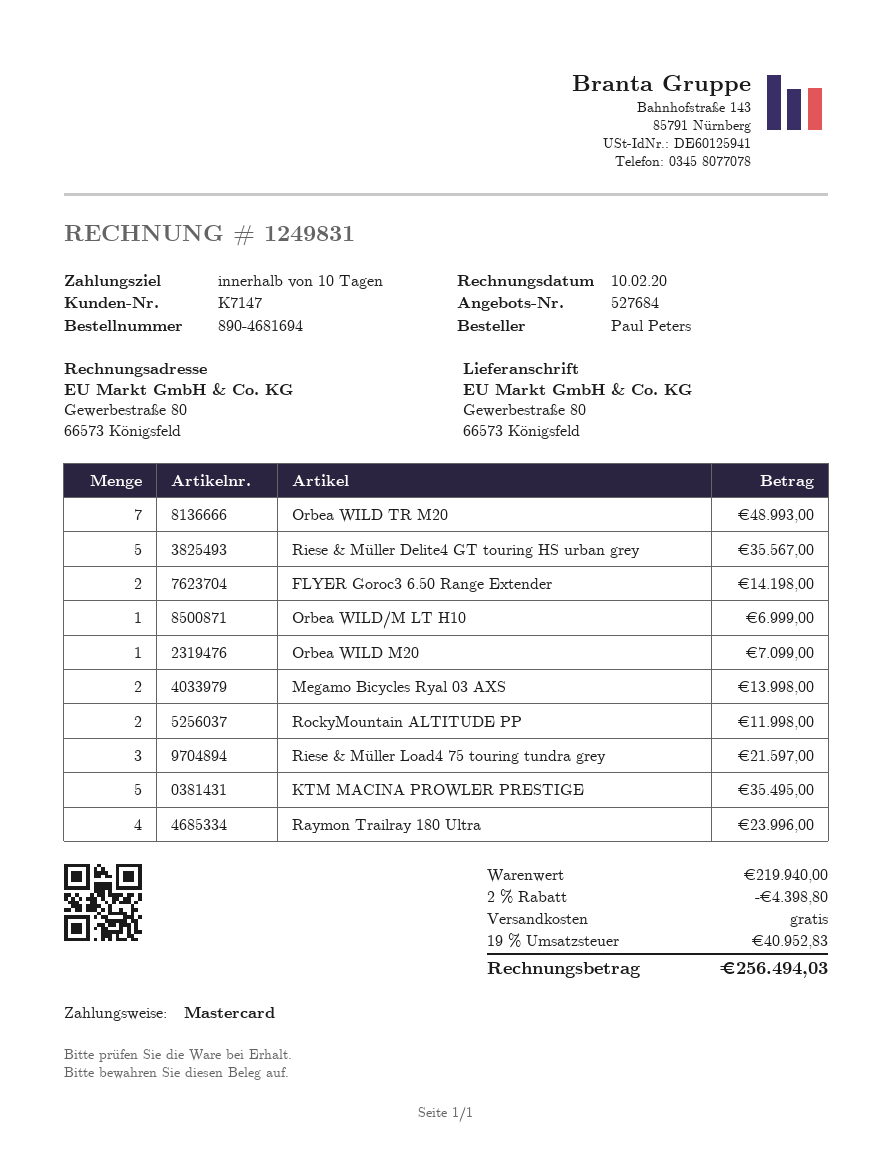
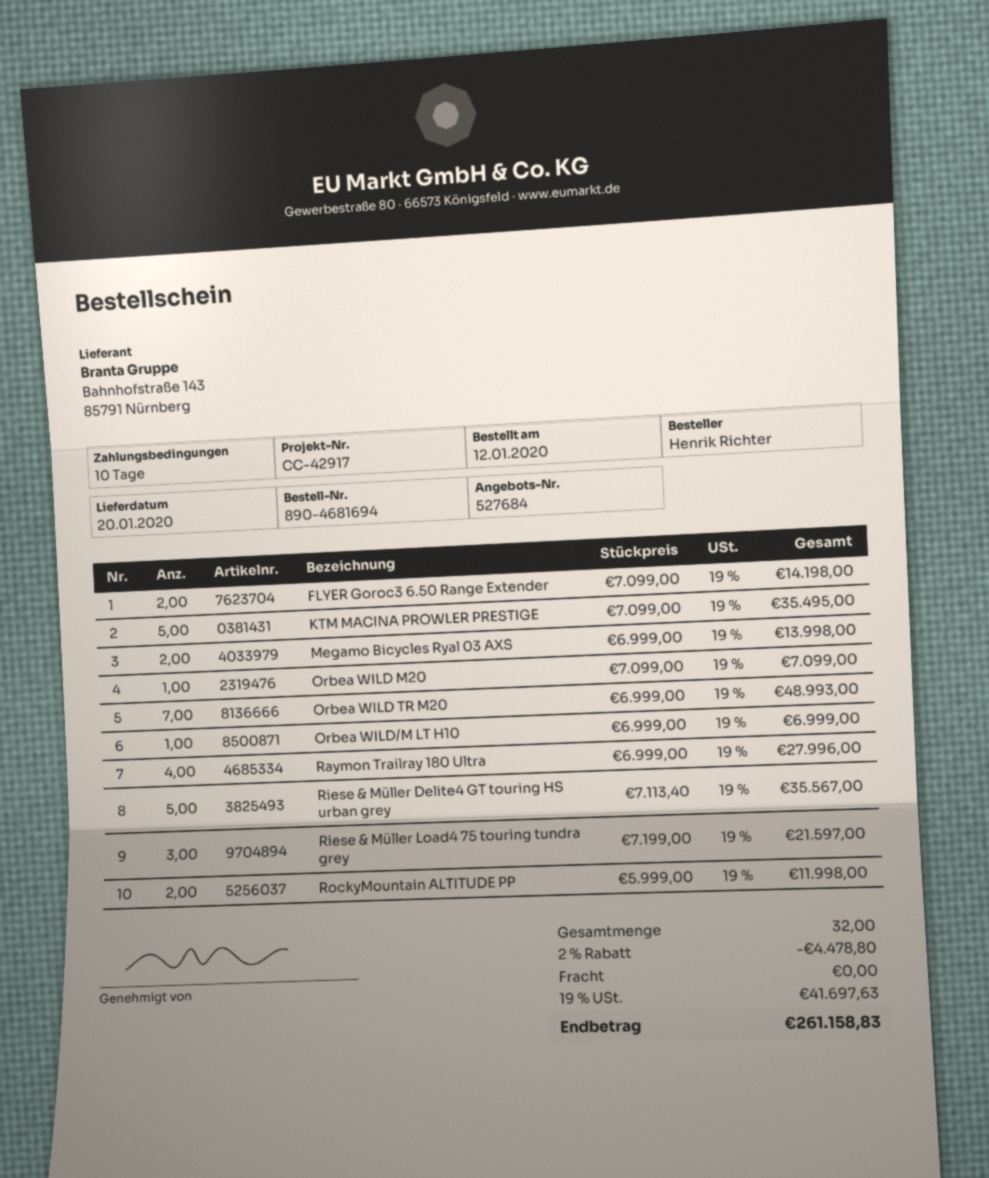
ordered by: Paul Peters -> Henrik Richter
Raymon Trailray 180 Ultra: 4 for 23996.00 -> 4 for 27996.00
discount: 2% = 4398.80 -> 2% = 4478.80
tax: 19% = 40952.83 -> 19% = 41697.63
total: 256494.03 -> 261158.83

